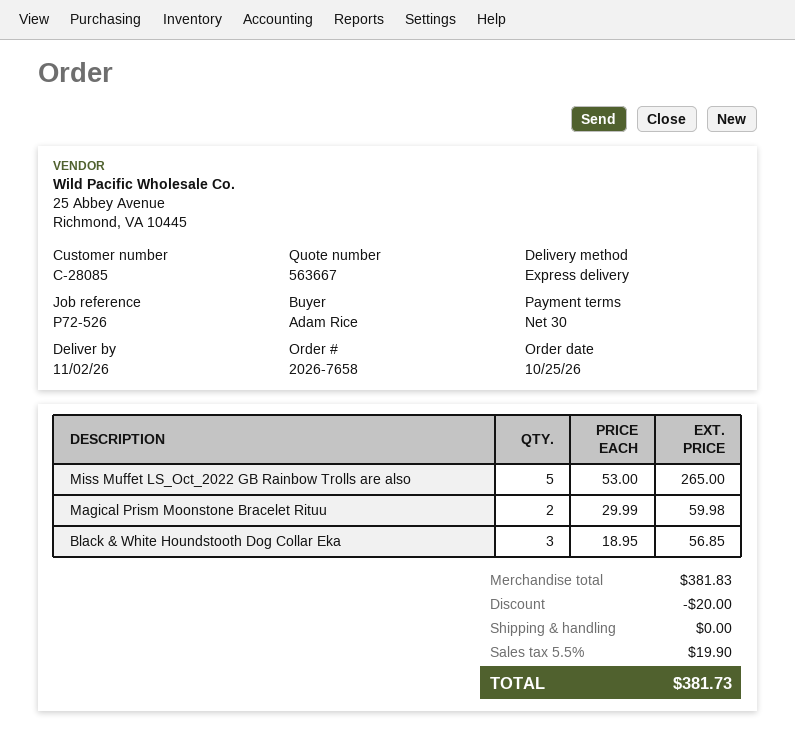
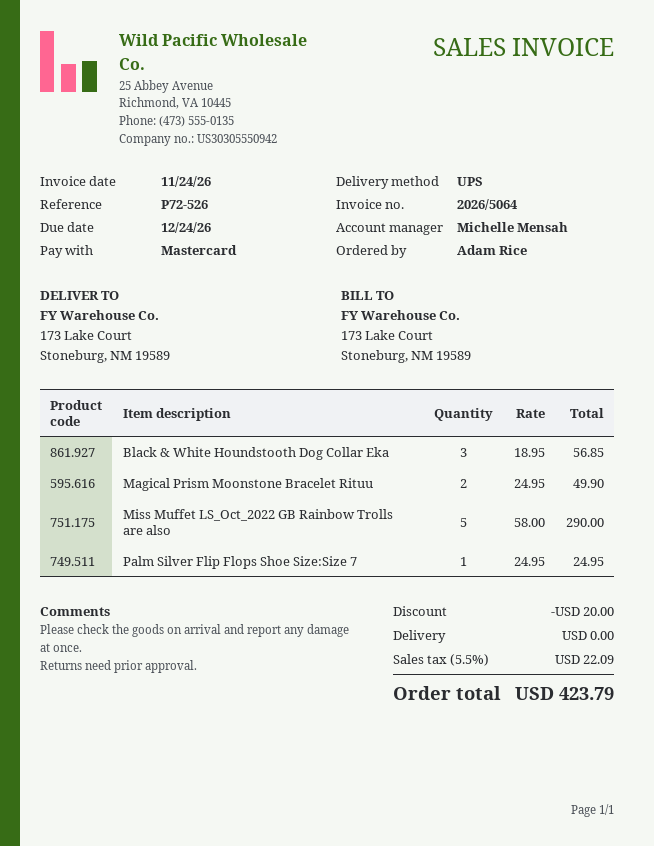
shipping method: express -> UPS
Miss Muffet LS_Oct_2022 GB Rainbow Trolls are also: 5 x 53.00 = 265.00 -> 5 x 58.00 = 290.00
Magical Prism Moonstone Bracelet Rituu: 2 x 29.99 = 59.98 -> 2 x 24.95 = 49.90
Palm Silver Flip Flops Shoe Size:Size 7: none -> 1 x 24.95 = 24.95
tax: 5.5% = 19.90 -> 5.5% = 22.09
total: 381.73 -> 423.79

